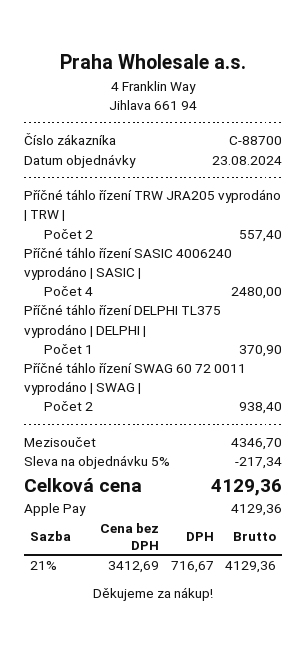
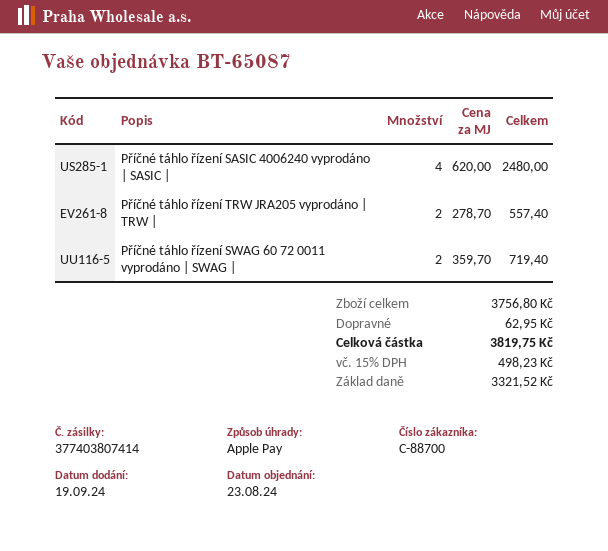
Příčné táhlo řízení DELPHI TL375 vyprodáno | DELPHI |: 1 for 370.90 -> none
Příčné táhlo řízení SWAG 60 72 0011 vyprodáno | SWAG |: 2 for 938.40 -> 2 for 719.40
subtotal: 4346.70 -> 3756.80
discount: 5% = 217.34 -> none
shipping: none -> 62.95
net: 3412.69 -> 3321.52
tax: 21% = 716.67 -> 15% = 498.23
total: 4129.36 -> 3819.75

